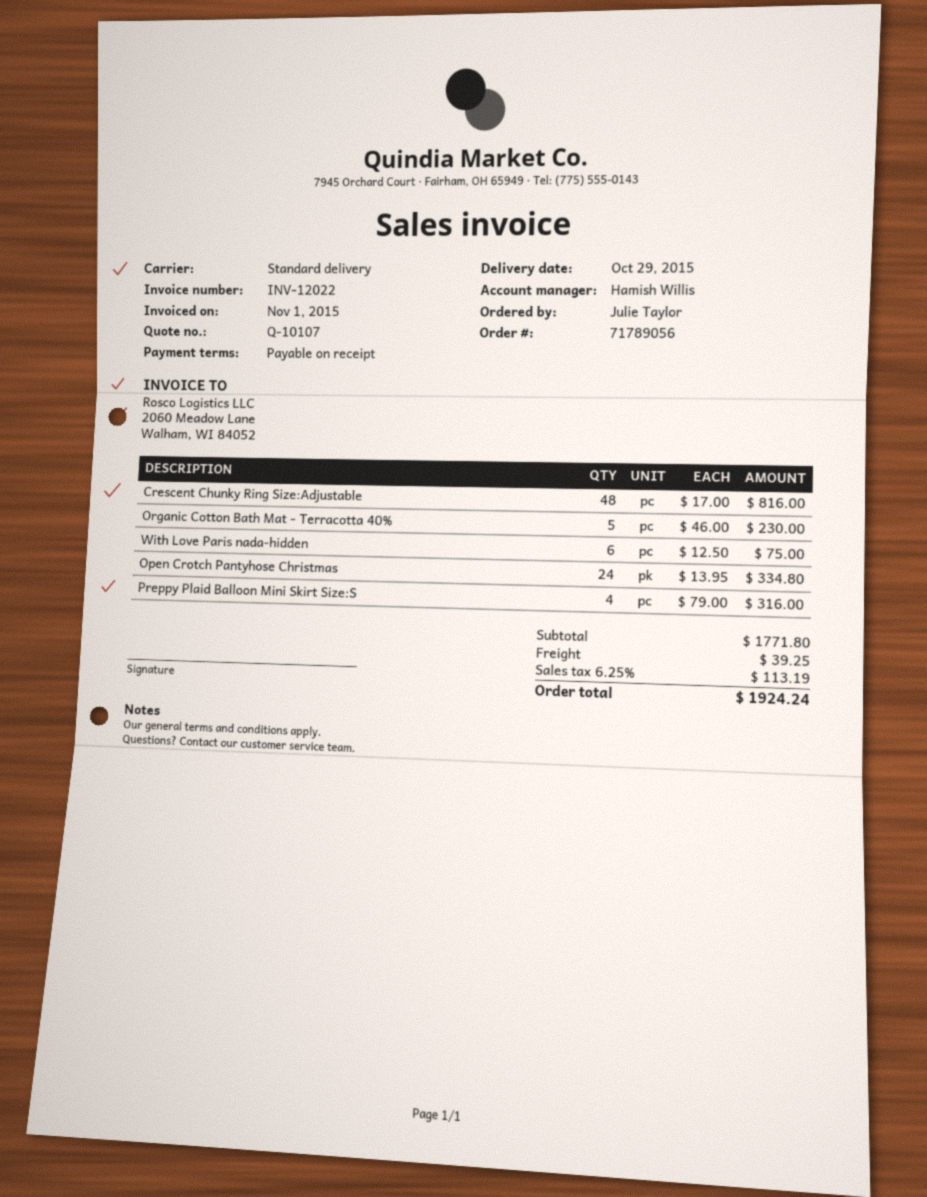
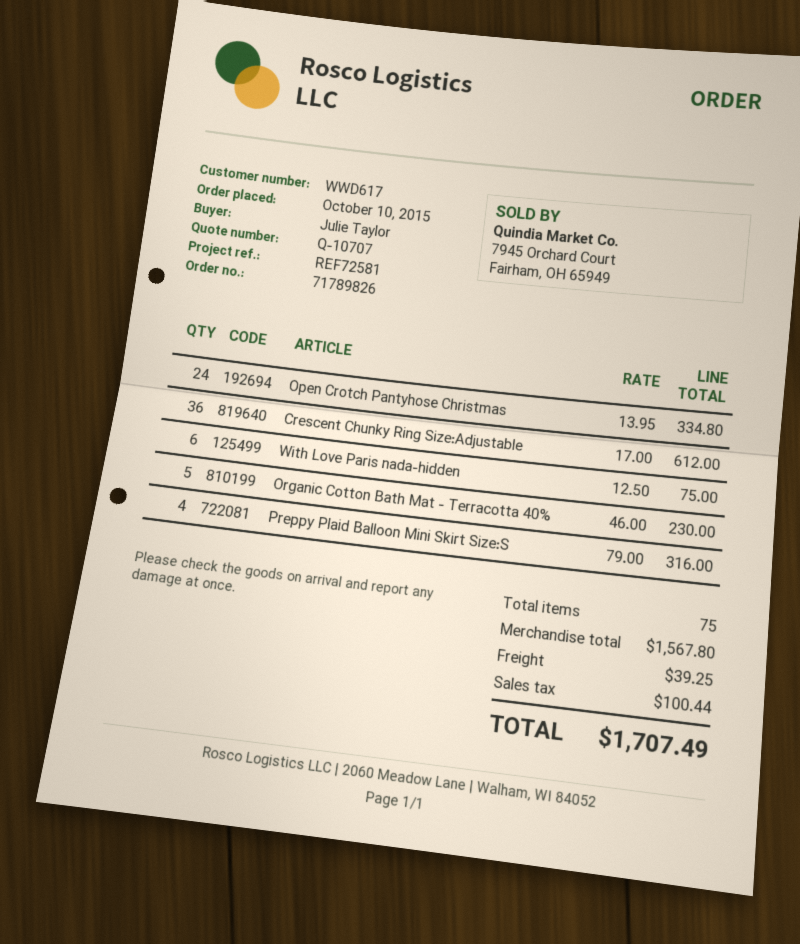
quote number: Q-10107 -> Q-10707
order number: 71789056 -> 71789826
Crescent Chunky Ring Size:Adjustable: 48 x 17.00 = 816.00 -> 36 x 17.00 = 612.00
subtotal: 1771.80 -> 1567.80
tax: 113.19 -> 100.44
total: 1924.24 -> 1707.49

